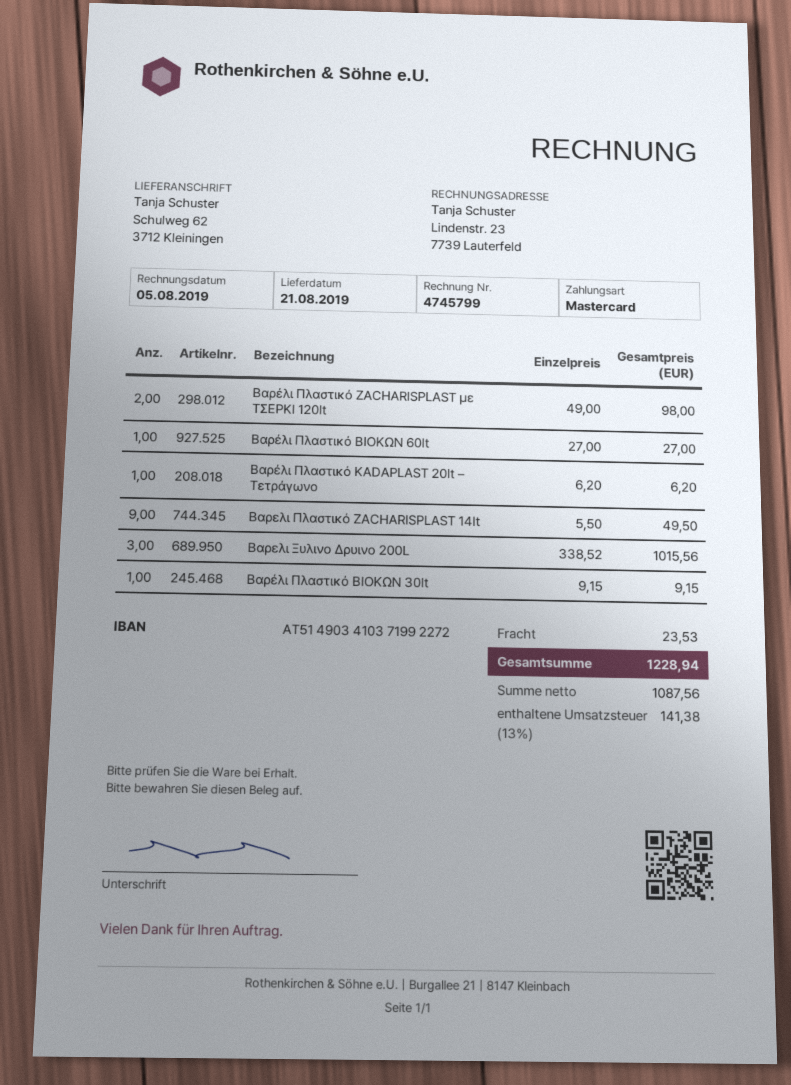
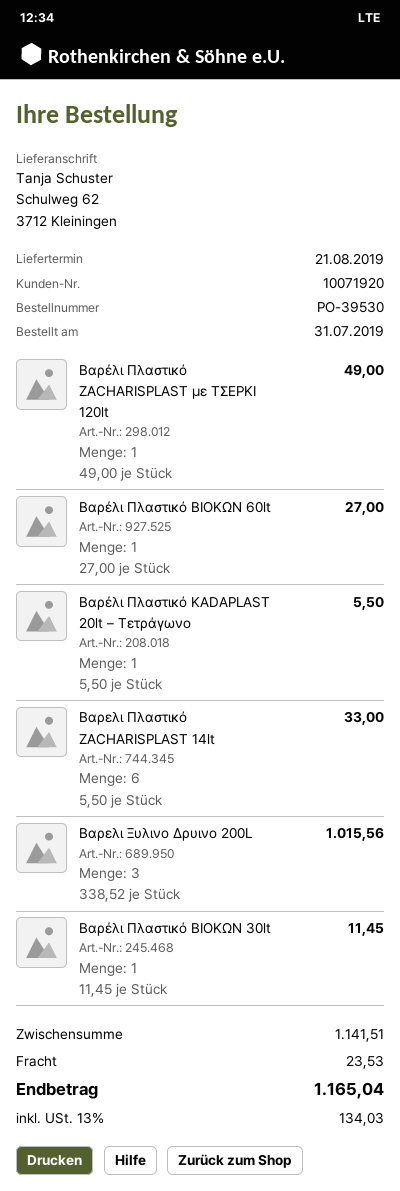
Bαρέλι Πλαστικό ZACHARISPLAST με ΤΣΕΡΚΙ 120lt: 2 x 49.00 = 98.00 -> 1 x 49.00 = 49.00
Bαρέλι Πλαστικό KADAPLAST 20lt – Τετράγωνο: 1 x 6.20 = 6.20 -> 1 x 5.50 = 5.50
Βαρελι Πλαστικό ZACHARISPLAST 14lt: 9 x 5.50 = 49.50 -> 6 x 5.50 = 33.00
Βαρέλι Πλαστικό ΒΙΟΚΩΝ 30lt: 1 x 9.15 = 9.15 -> 1 x 11.45 = 11.45
tax: 13% = 141.38 -> 13% = 134.03
total: 1228.94 -> 1165.04

